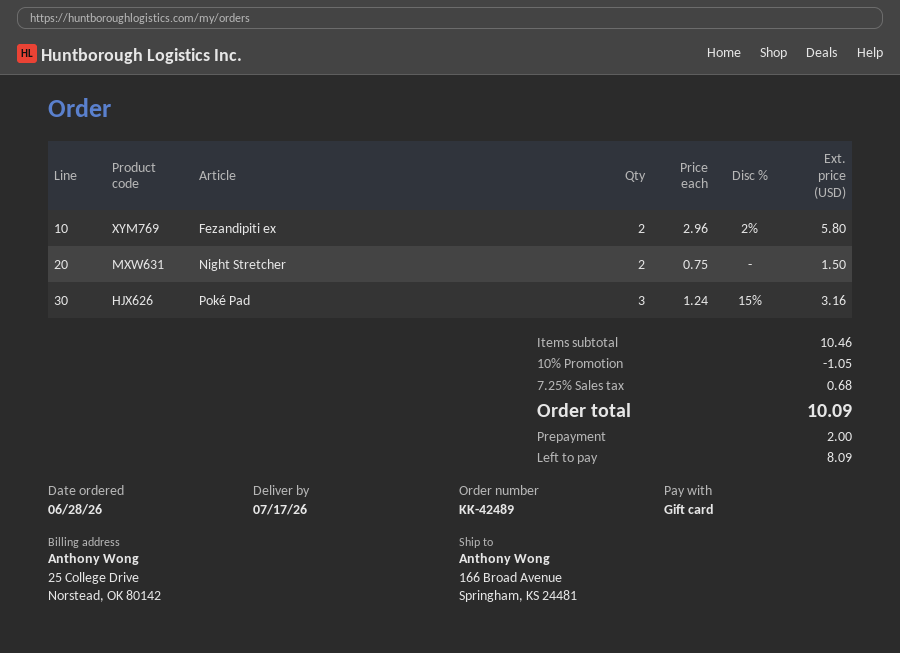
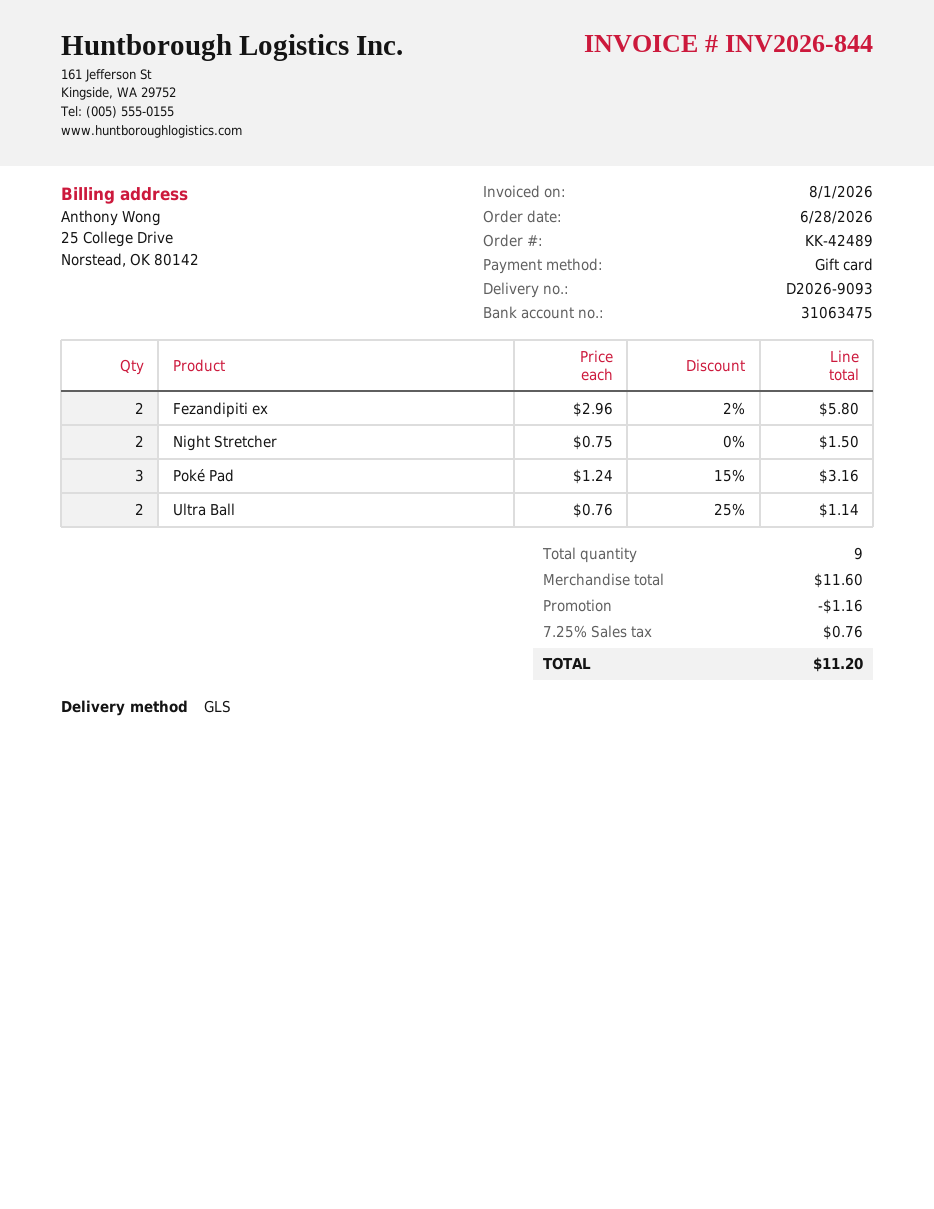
Ultra Ball: none -> 2 x 0.76 - 25% = 1.14
subtotal: 10.46 -> 11.60
discount: 1.05 -> 1.16
tax: 7.25% = 0.68 -> 7.25% = 0.76
total: 10.09 -> 11.20

